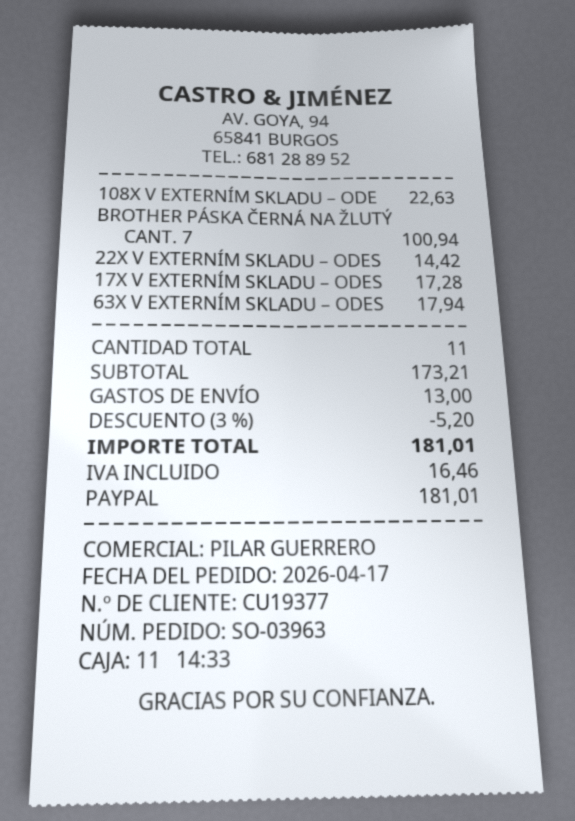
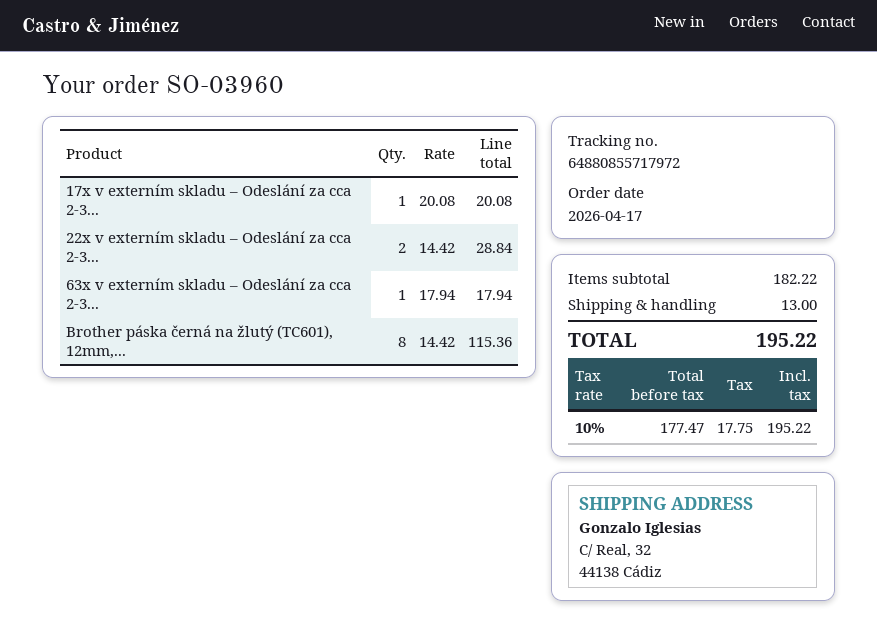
order number: SO-03963 -> SO-03960
108X V EXTERNÍM SKLADU – ODE: 1 for 22.63 -> none
BROTHER PÁSKA ČERNÁ NA ŽLUTÝ: 7 for 100.94 -> 8 for 115.36
22X V EXTERNÍM SKLADU – ODES: 1 for 14.42 -> 2 for 28.84
17X V EXTERNÍM SKLADU – ODES: 1 for 17.28 -> 1 for 20.08
subtotal: 173.21 -> 182.22
discount: 3% = 5.20 -> none
tax: 16.46 -> 17.75
total: 181.01 -> 195.22

